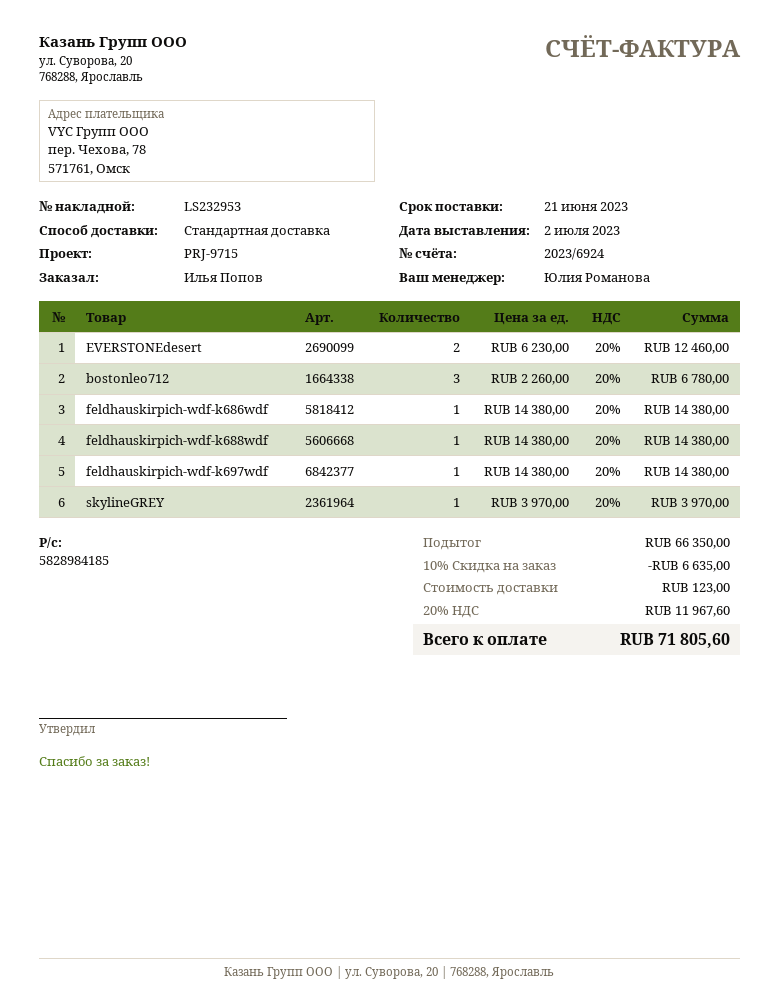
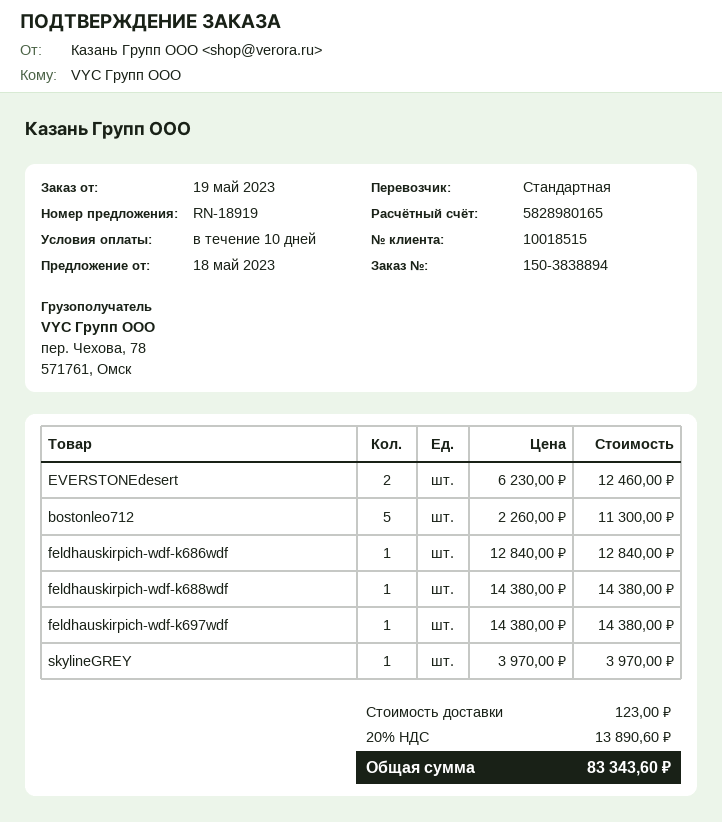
bank account: 5828984185 -> 5828980165
bostonleo712: 3 x 2260.00 = 6780.00 -> 5 x 2260.00 = 11300.00
feldhauskirpich-wdf-k686wdf: 1 x 14380.00 = 14380.00 -> 1 x 12840.00 = 12840.00
discount: 10% = 6635.00 -> none
tax: 20% = 11967.60 -> 20% = 13890.60
total: 71805.60 -> 83343.60

